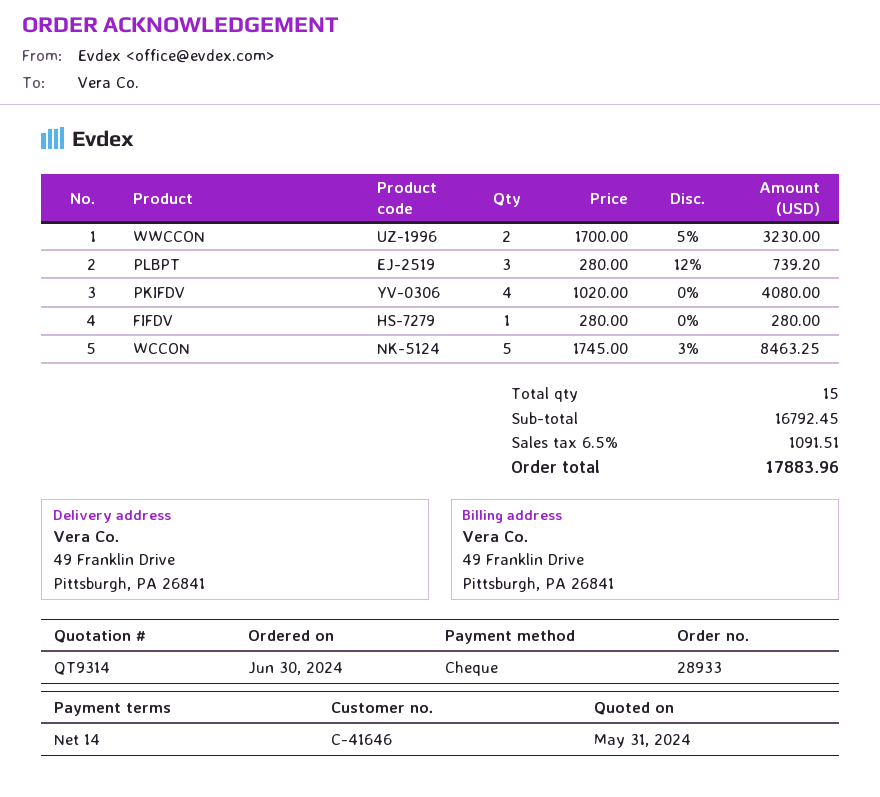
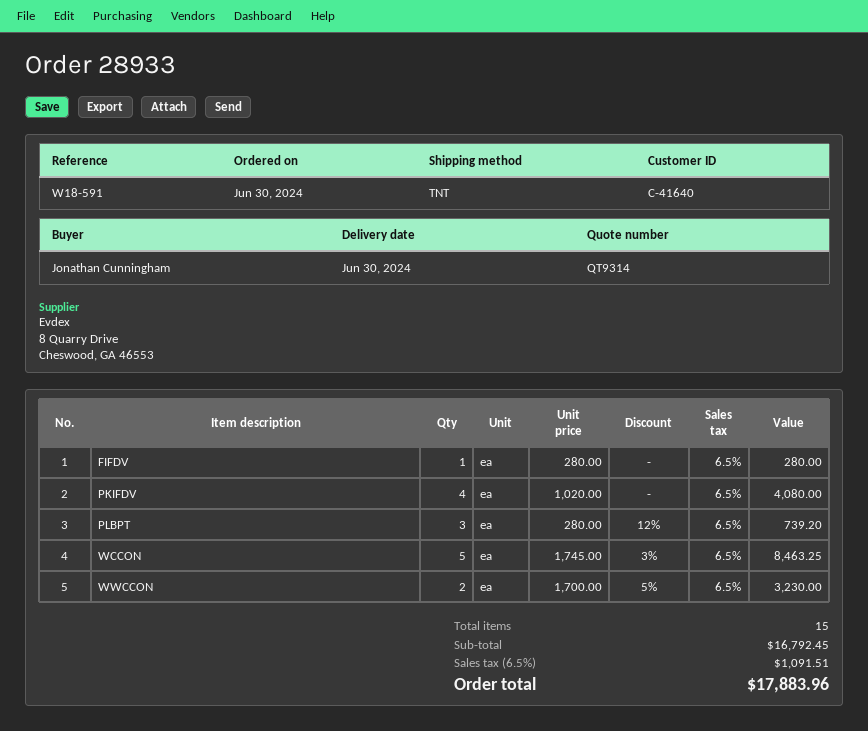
customer number: C-41646 -> C-41640

